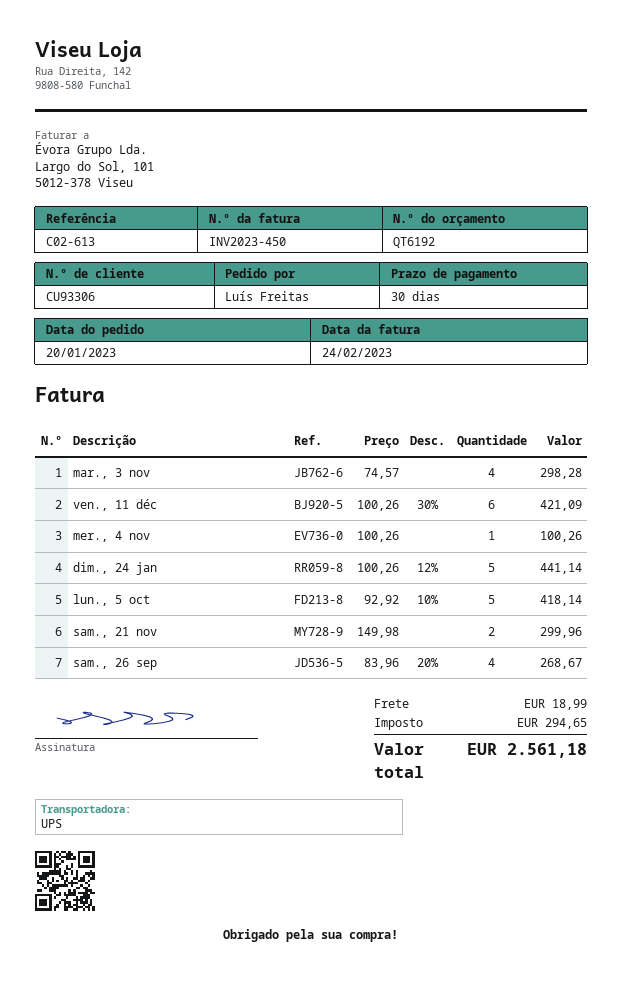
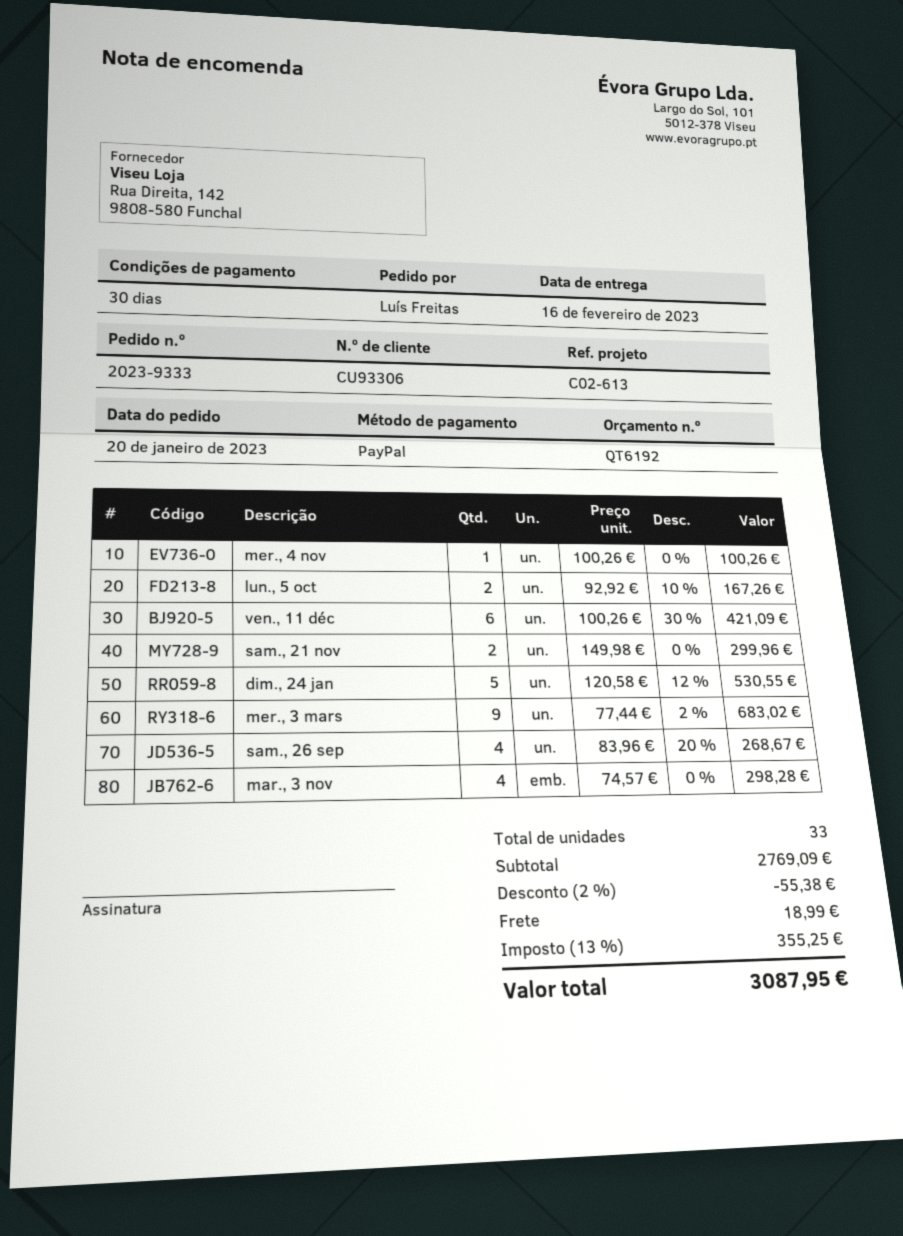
dim., 24 jan: 5 x 100.26 - 12% = 441.14 -> 5 x 120.58 - 12% = 530.55
lun., 5 oct: 5 x 92.92 - 10% = 418.14 -> 2 x 92.92 - 10% = 167.26
mer., 3 mars: none -> 9 x 77.44 - 2% = 683.02
discount: none -> 2% = 55.38
tax: 294.65 -> 355.25
total: 2561.18 -> 3087.95

